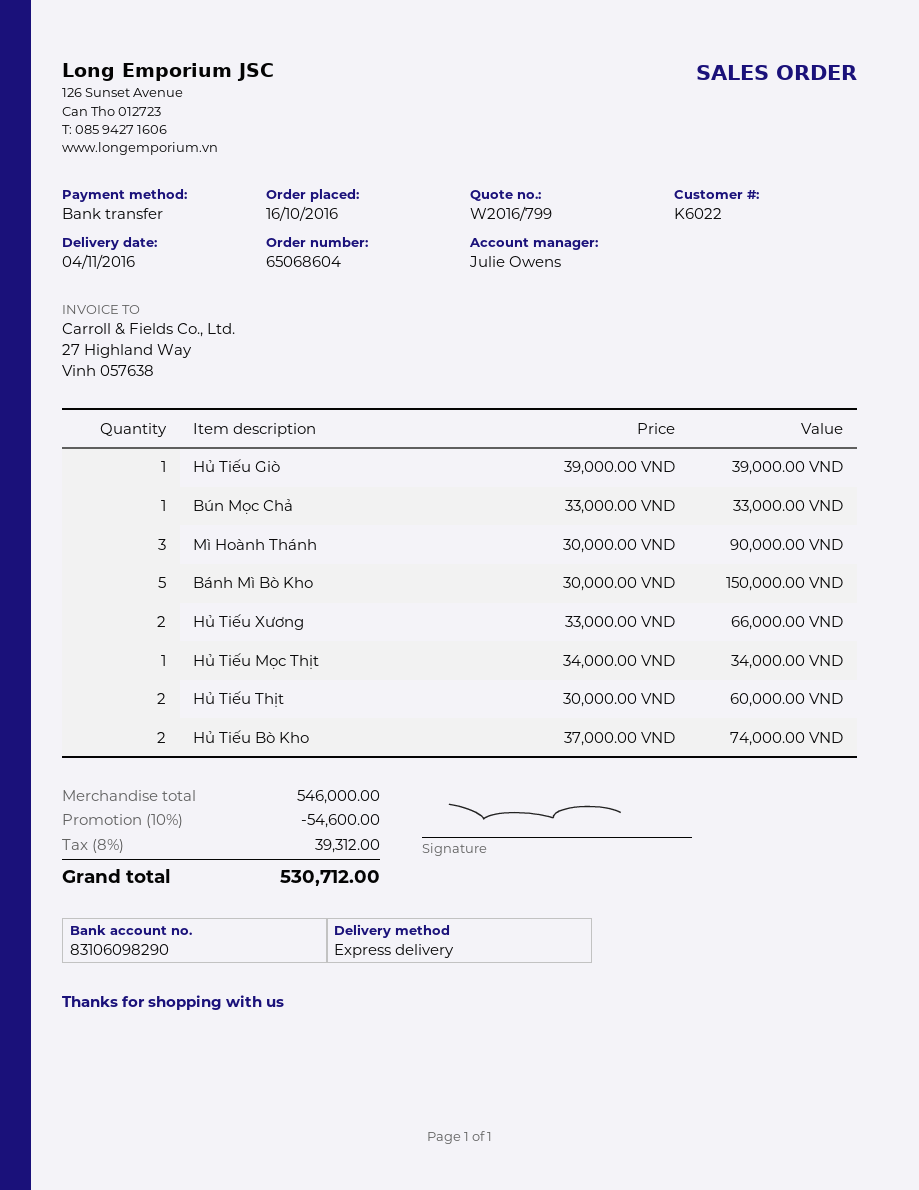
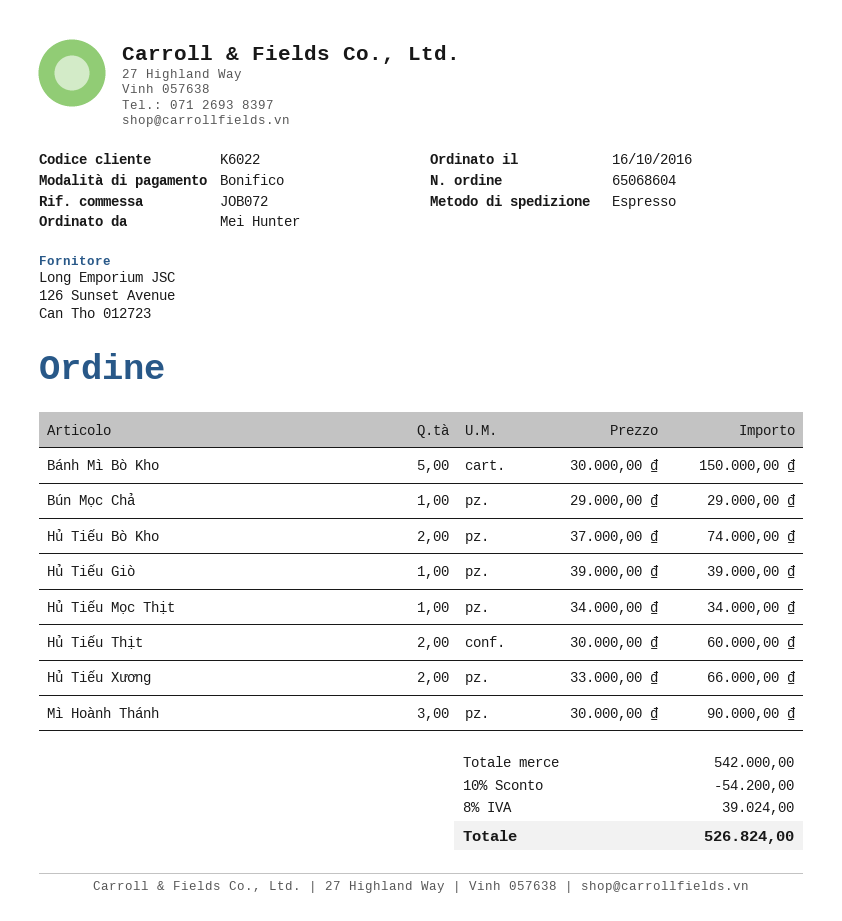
Bún Mọc Chả: 1 x 33000.00 = 33000.00 -> 1 x 29000.00 = 29000.00
subtotal: 546000.00 -> 542000.00
discount: 10% = 54600.00 -> 10% = 54200.00
tax: 8% = 39312.00 -> 8% = 39024.00
total: 530712.00 -> 526824.00

